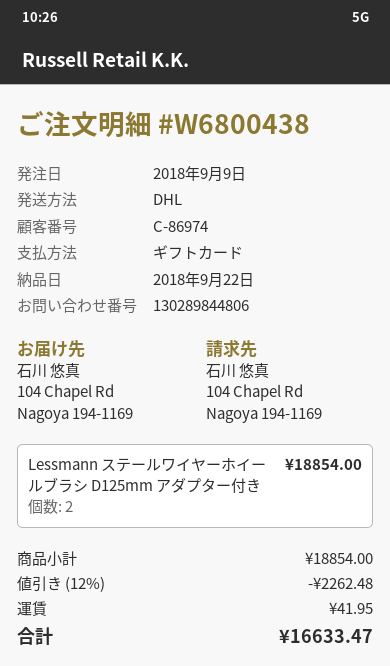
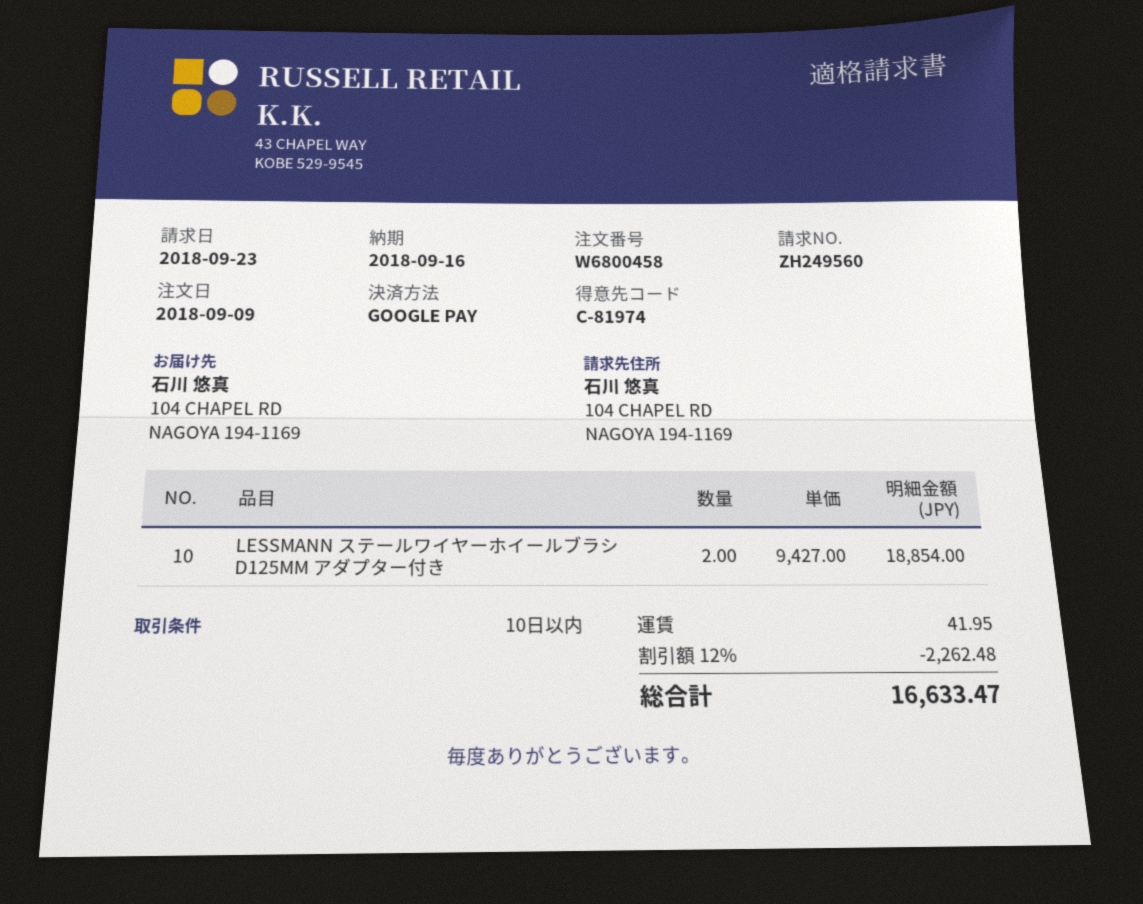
order number: W6800438 -> W6800458
delivery date: 2018-09-22 -> 2018-09-16
customer number: C-86974 -> C-81974
payment method: gift card -> Google Pay

